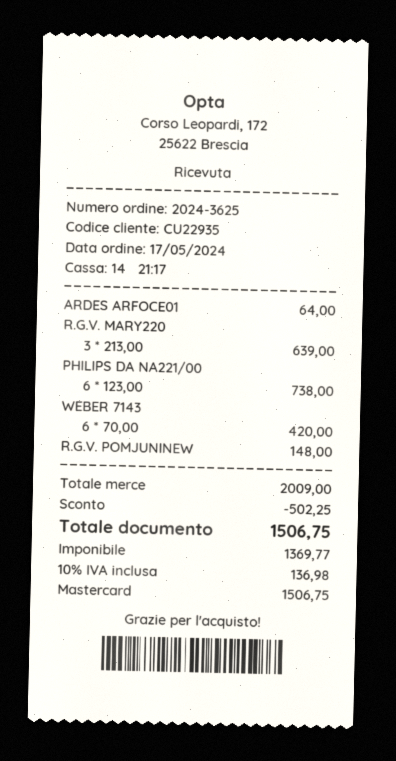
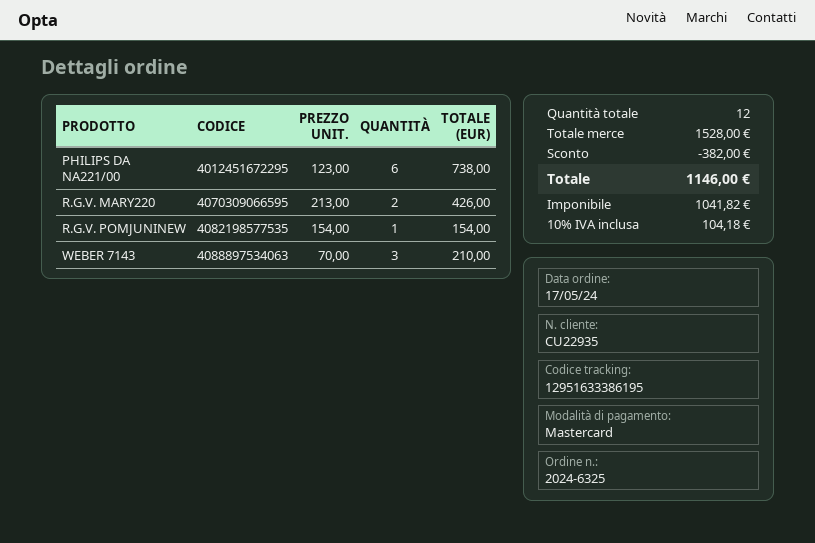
order number: 2024-3625 -> 2024-6325
ARDES ARFOCE01: 1 x 64.00 = 64.00 -> none
R.G.V. MARY220: 3 x 213.00 = 639.00 -> 2 x 213.00 = 426.00
WEBER 7143: 6 x 70.00 = 420.00 -> 3 x 70.00 = 210.00
R.G.V. POMJUNINEW: 1 x 148.00 = 148.00 -> 1 x 154.00 = 154.00
subtotal: 2009.00 -> 1528.00
discount: 502.25 -> 382.00
net: 1369.77 -> 1041.82
tax: 10% = 136.98 -> 10% = 104.18
total: 1506.75 -> 1146.00

